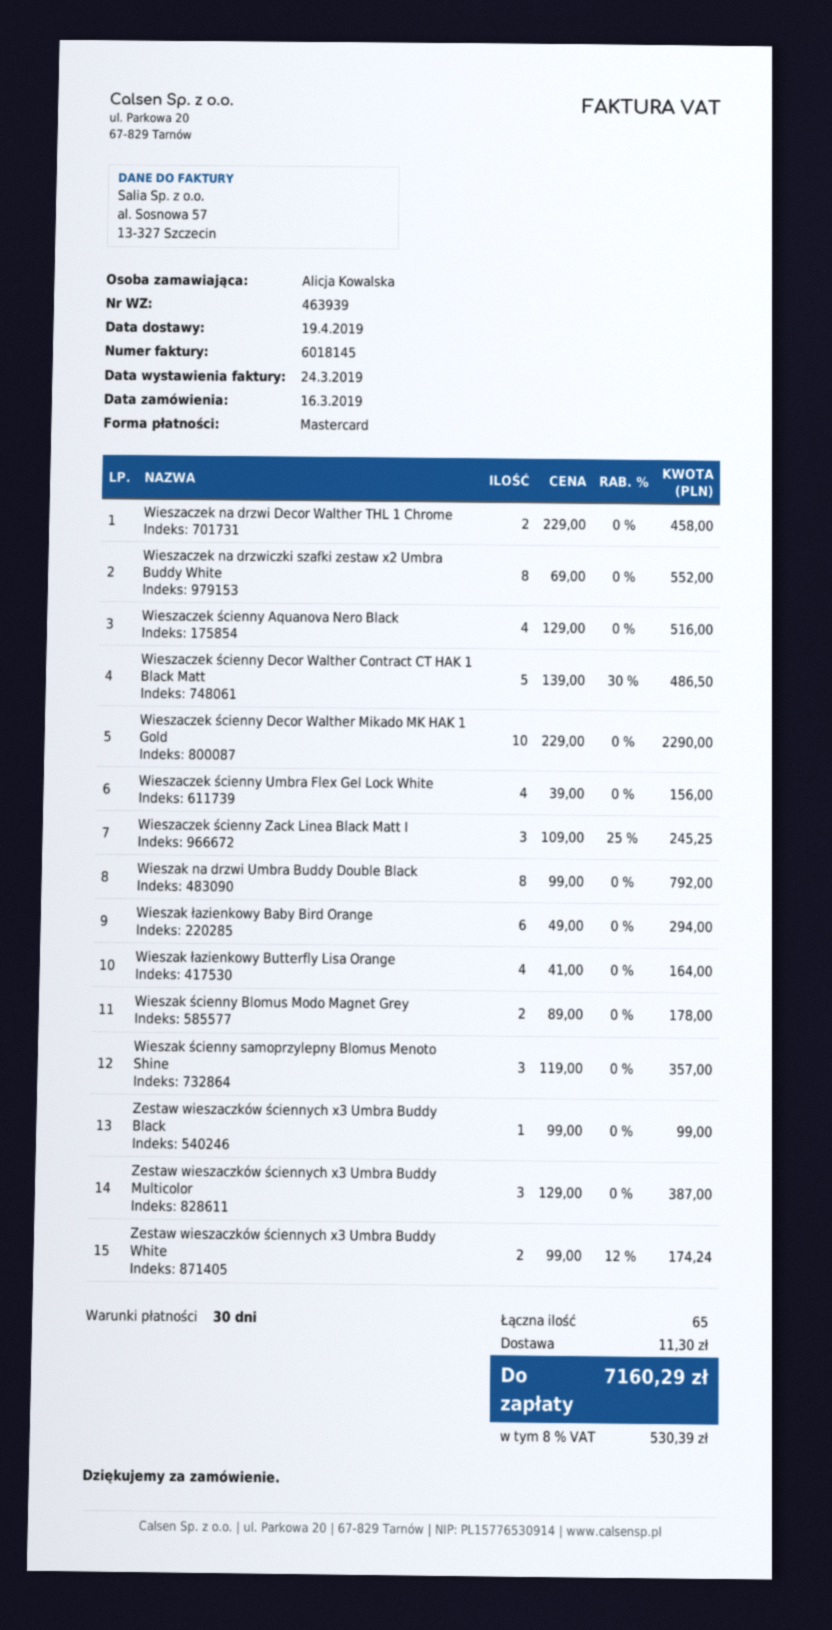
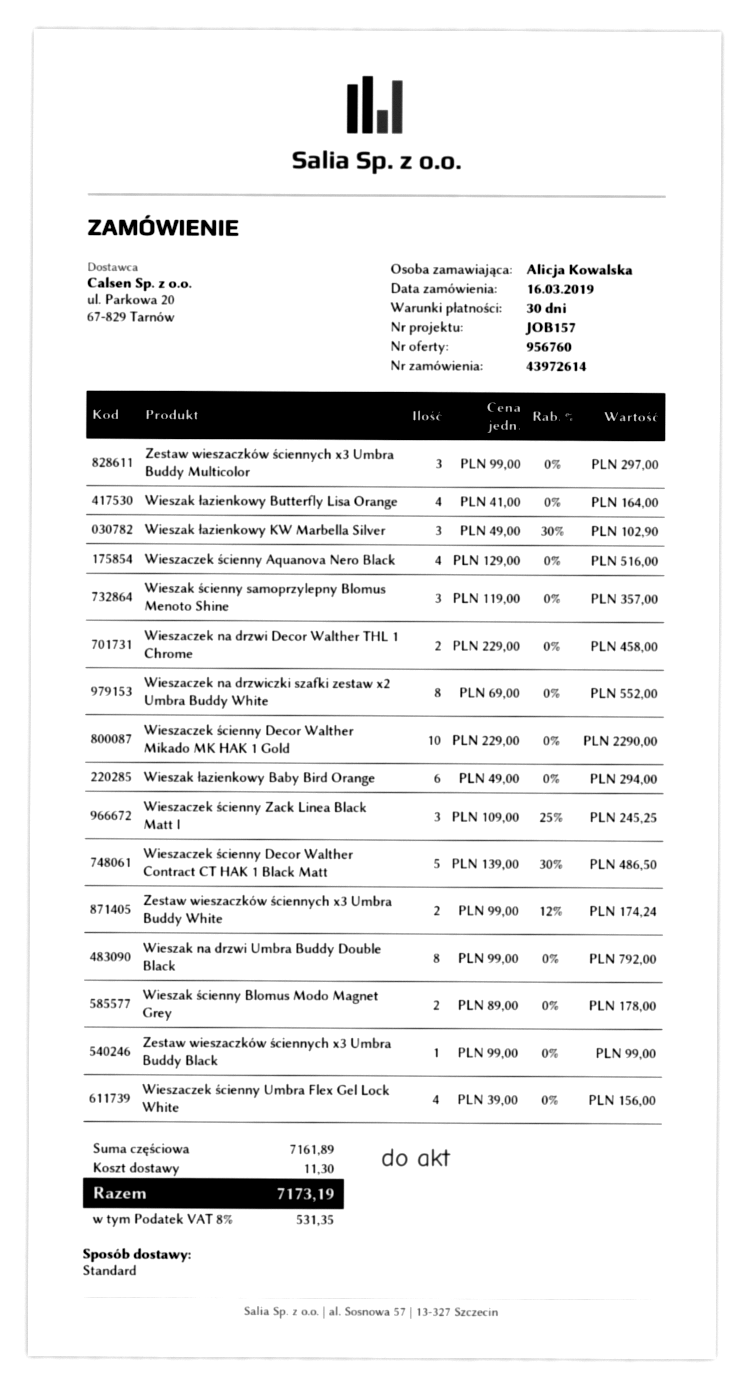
Zestaw wieszaczków ściennych x3 Umbra Buddy Multicolor: 3 x 129.00 = 387.00 -> 3 x 99.00 = 297.00
Wieszak łazienkowy KW Marbella Silver: none -> 3 x 49.00 - 30% = 102.90
tax: 8% = 530.39 -> 8% = 531.35
total: 7160.29 -> 7173.19

